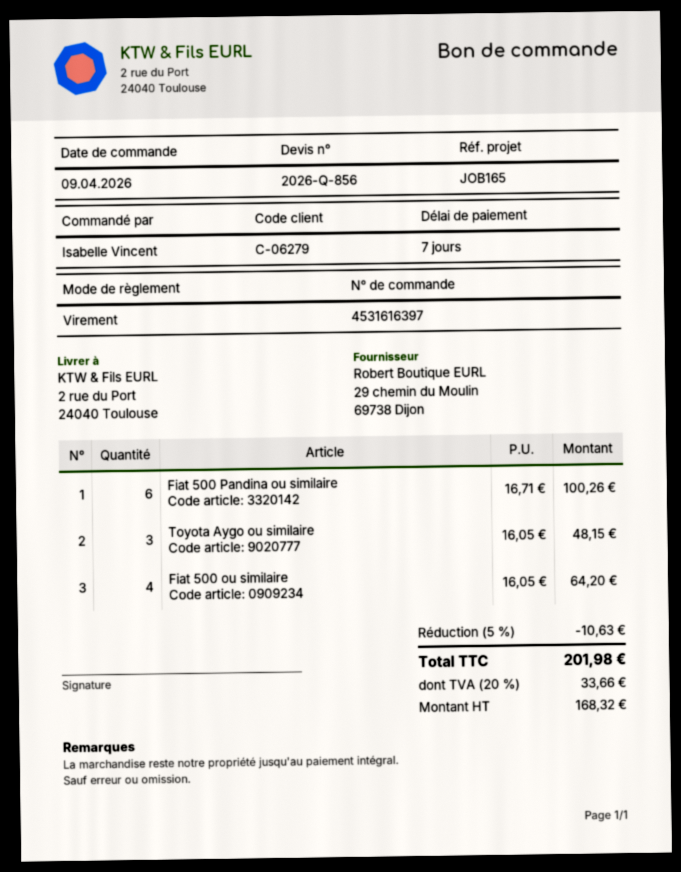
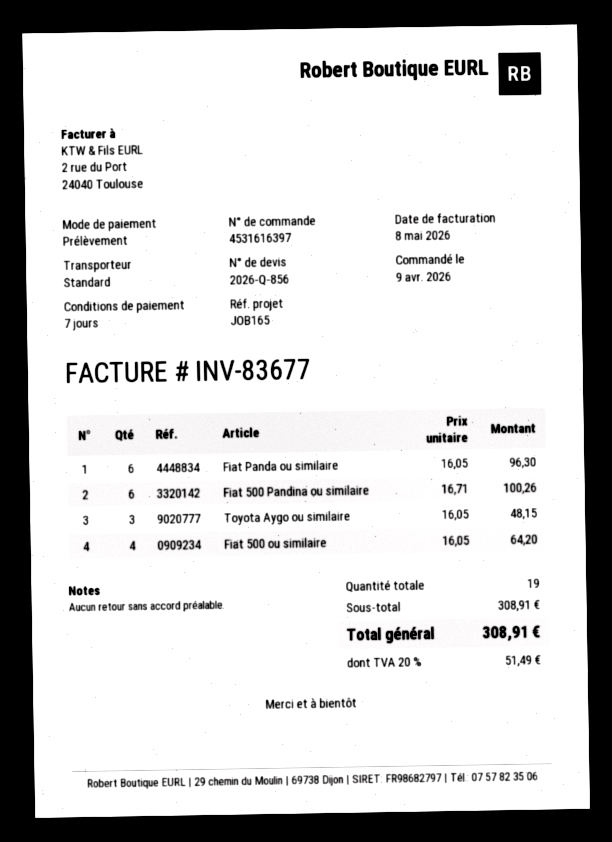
payment method: bank transfer -> direct debit
Fiat Panda ou similaire: none -> 6 x 16.05 = 96.30
discount: 5% = 10.63 -> none
tax: 20% = 33.66 -> 20% = 51.49
total: 201.98 -> 308.91

